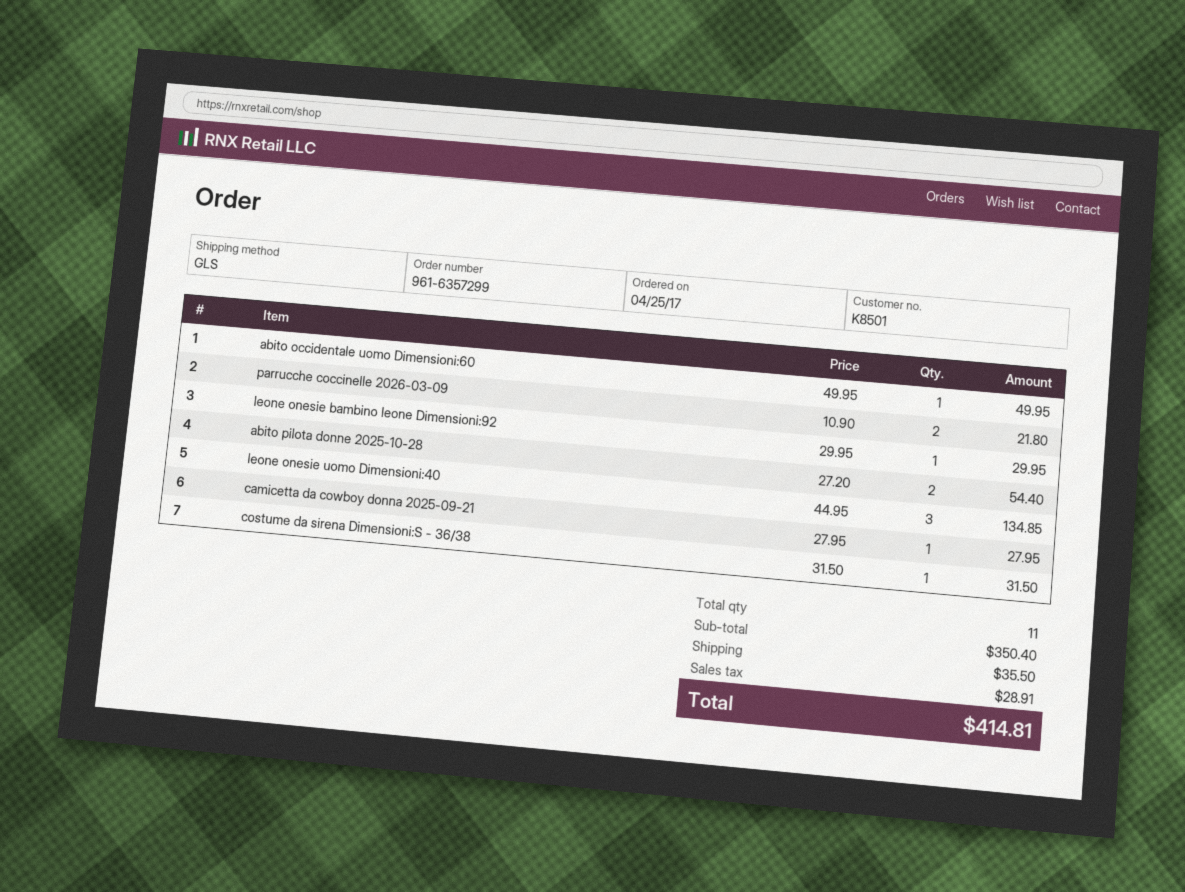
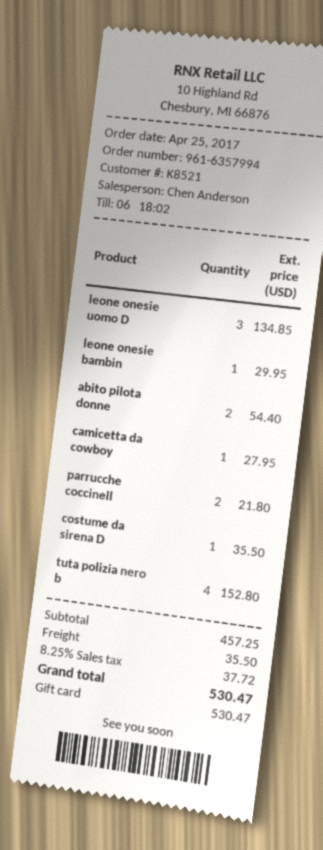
order number: 961-6357299 -> 961-6357994
customer number: K8501 -> K8521
abito occidentale uomo Dimensioni:60: 1 for 49.95 -> none
costume da sirena Dimensioni:S - 36/38: 1 for 31.50 -> 1 for 35.50
tuta polizia nero b: none -> 4 for 152.80
subtotal: 350.40 -> 457.25
tax: 28.91 -> 37.72
total: 414.81 -> 530.47

